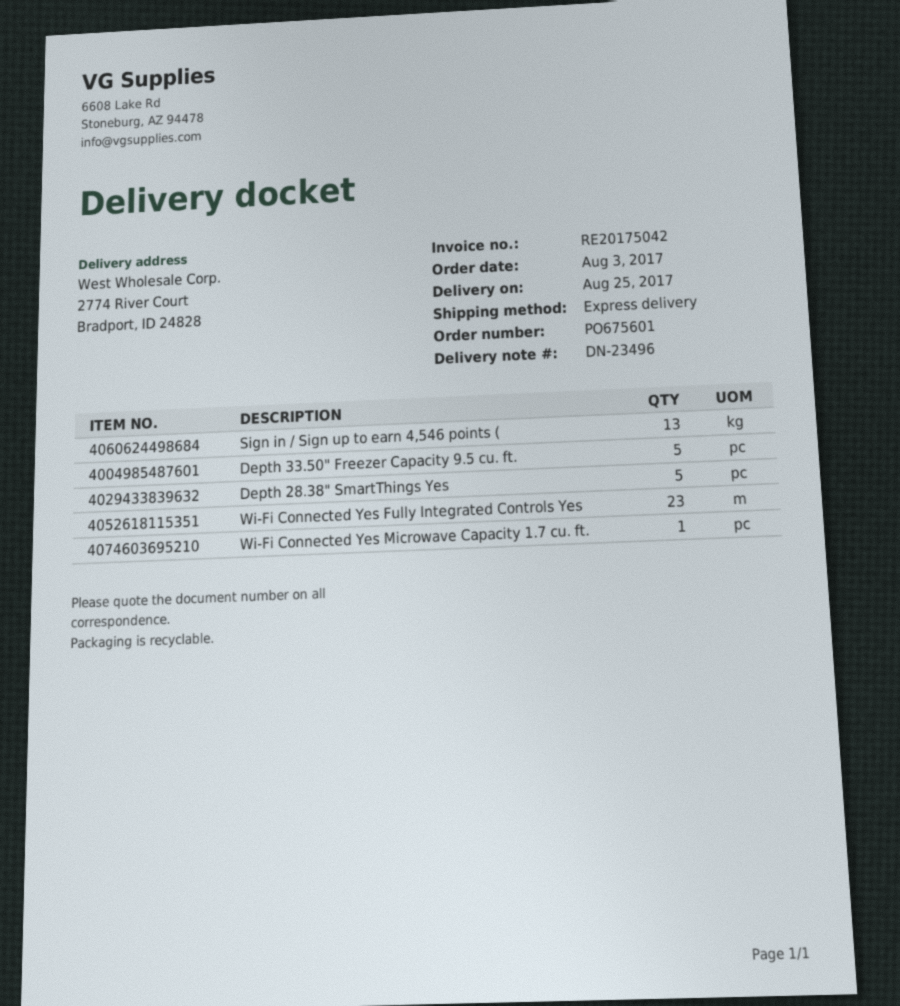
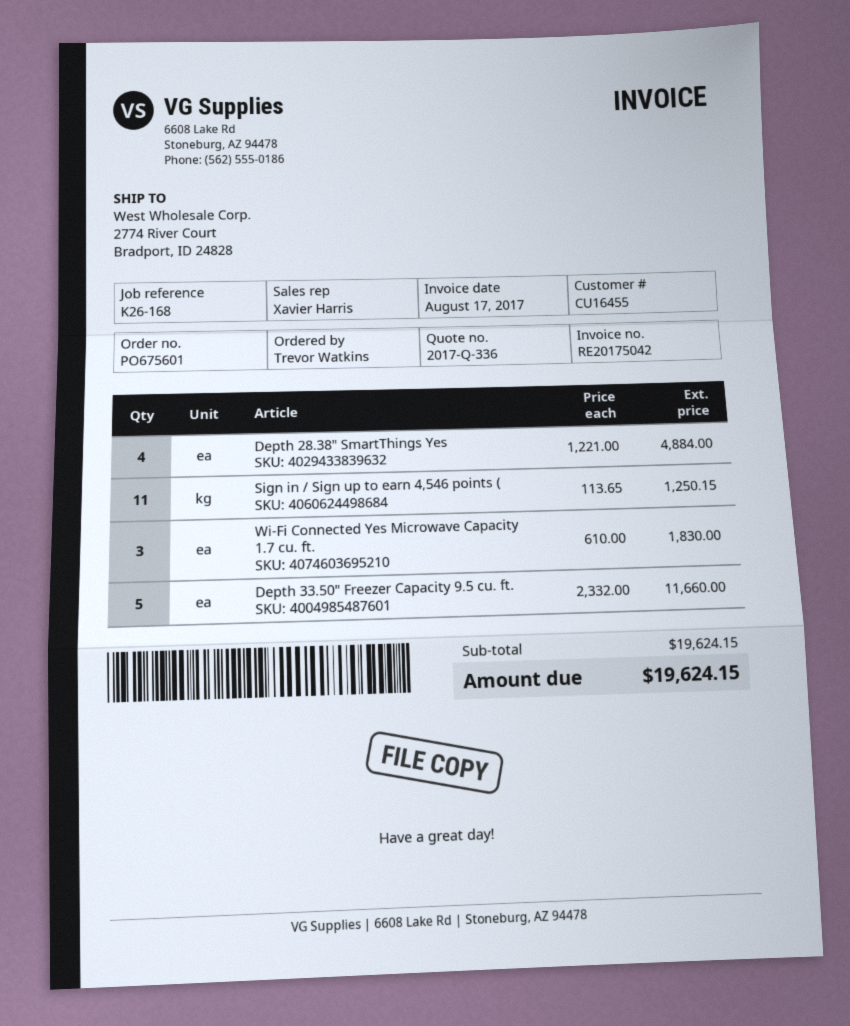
Sign in / Sign up to earn 4,546 points (: 13 -> 11
Depth 28.38" SmartThings Yes: 5 -> 4
Wi-Fi Connected Yes Fully Integrated Controls Yes: 23 -> none
Wi-Fi Connected Yes Microwave Capacity 1.7 cu. ft.: 1 -> 3

